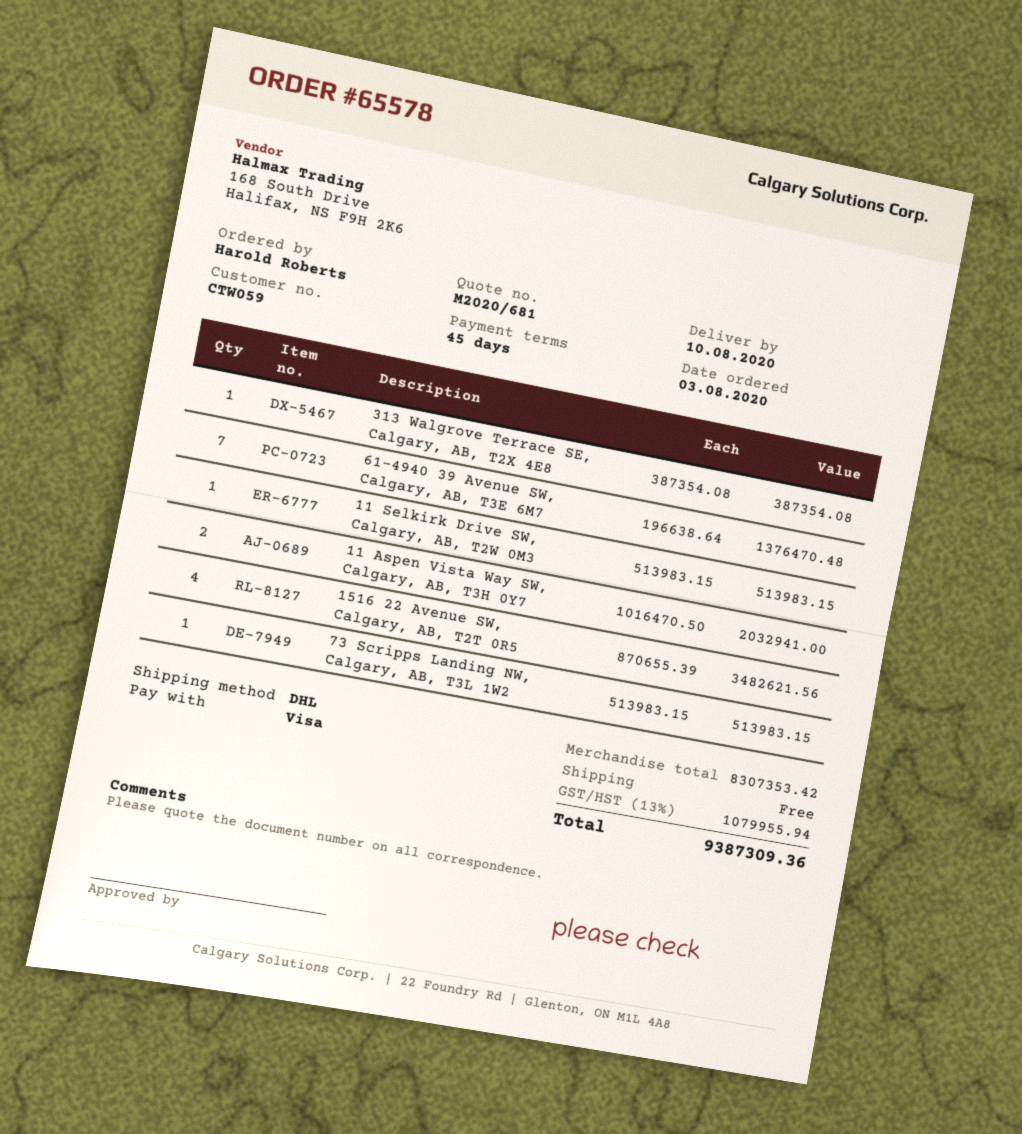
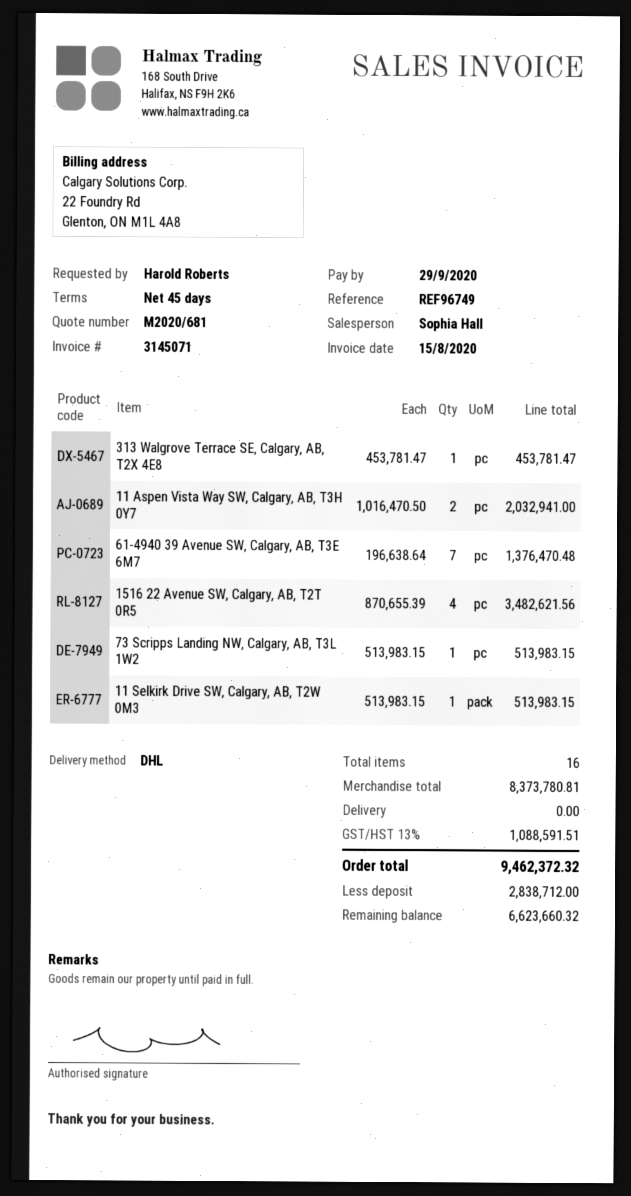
313 Walgrove Terrace SE, Calgary, AB, T2X 4E8: 1 x 387354.08 = 387354.08 -> 1 x 453781.47 = 453781.47
subtotal: 8307353.42 -> 8373780.81
tax: 13% = 1079955.94 -> 13% = 1088591.51
total: 9387309.36 -> 9462372.32

